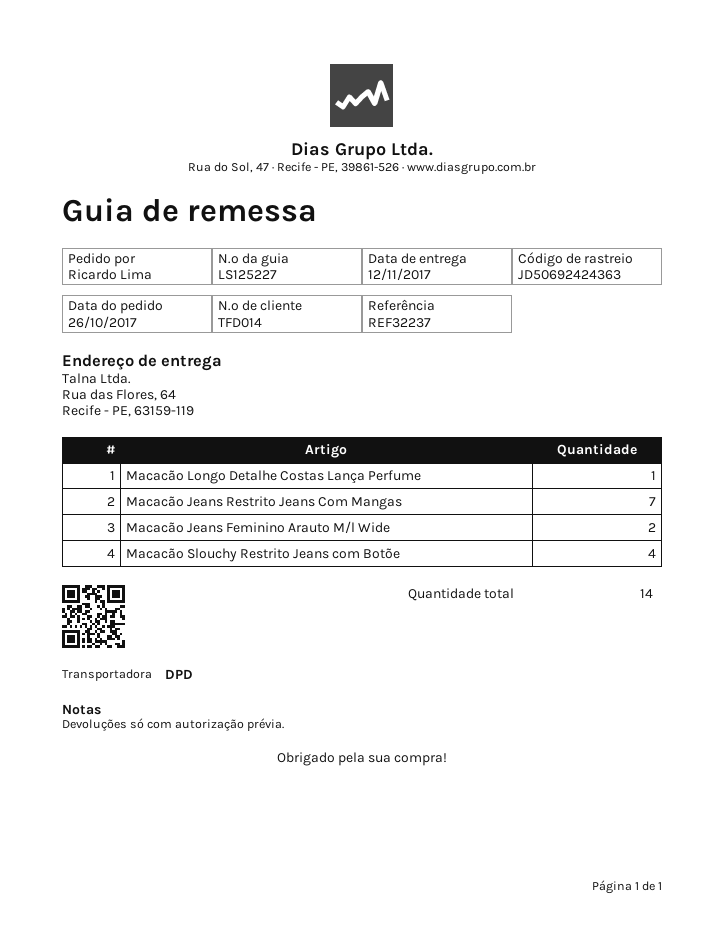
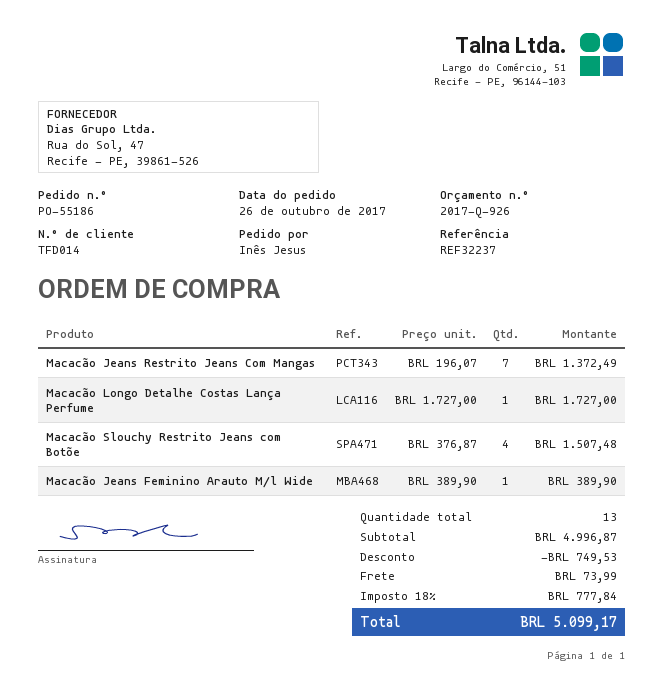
ordered by: Ricardo Lima -> Inês Jesus
Macacão Jeans Feminino Arauto M/l Wide: 2 -> 1
total quantity: 14 -> 13

